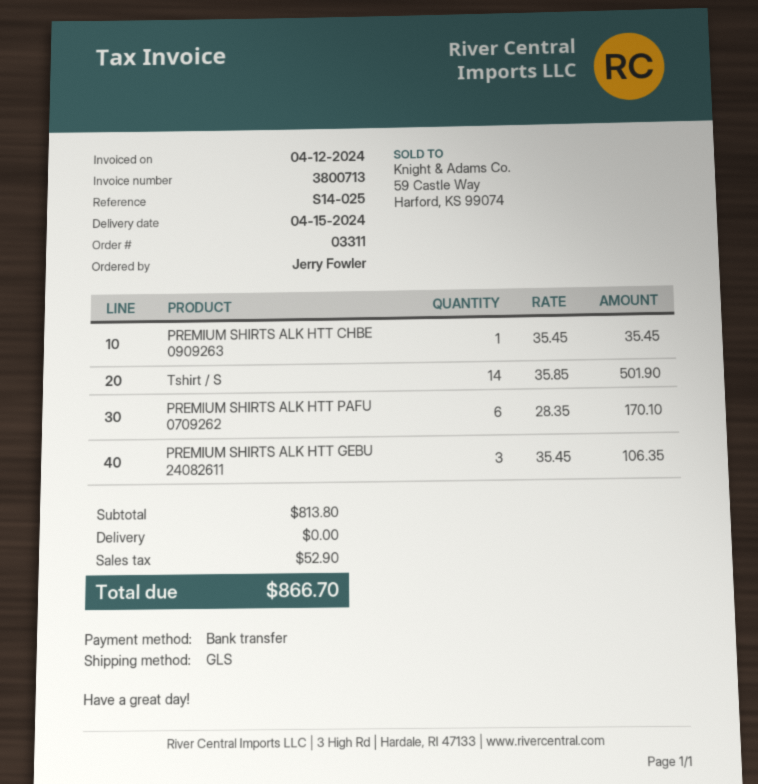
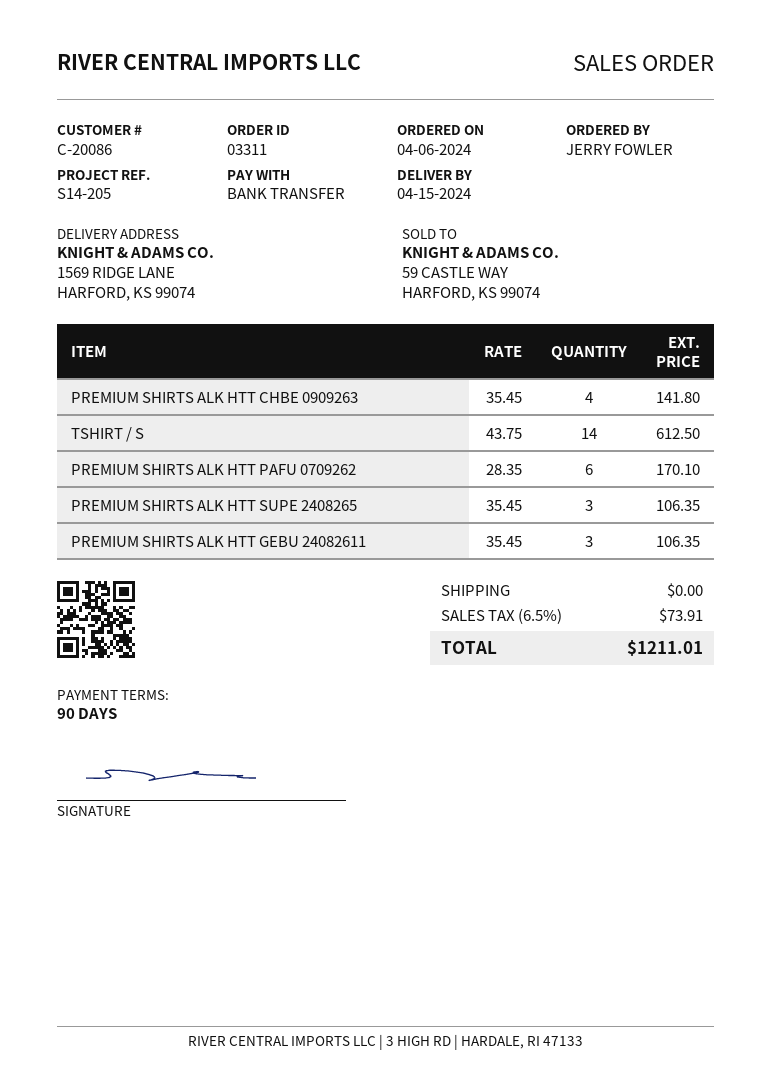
reference: S14-025 -> S14-205
PREMIUM SHIRTS ALK HTT CHBE 0909263: 1 x 35.45 = 35.45 -> 4 x 35.45 = 141.80
Tshirt / S: 14 x 35.85 = 501.90 -> 14 x 43.75 = 612.50
PREMIUM SHIRTS ALK HTT SUPE 2408265: none -> 3 x 35.45 = 106.35
tax: 52.90 -> 73.91
total: 866.70 -> 1211.01

